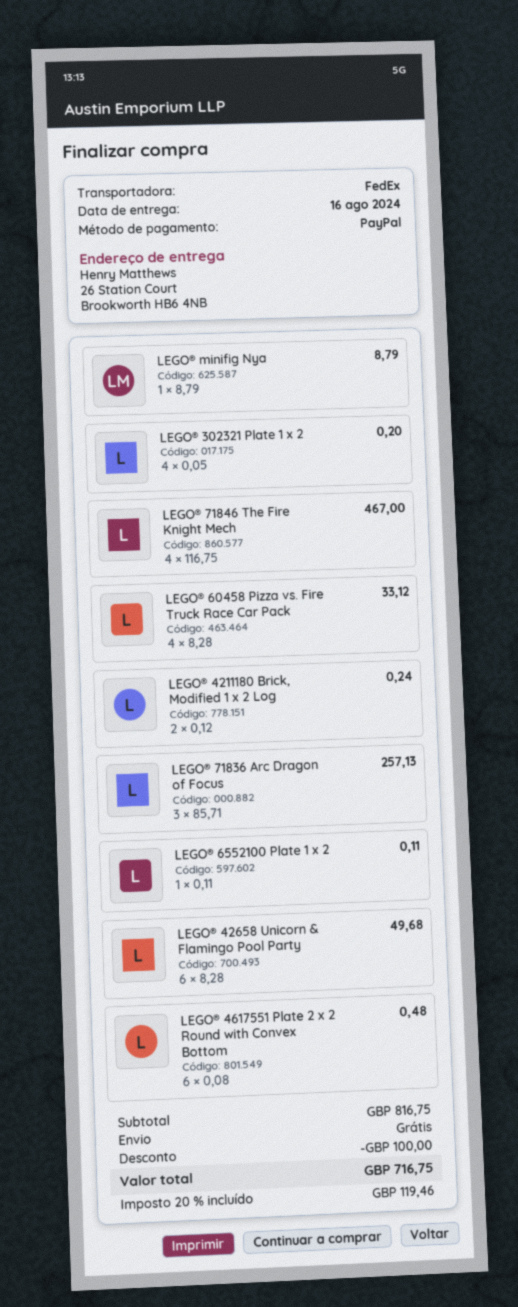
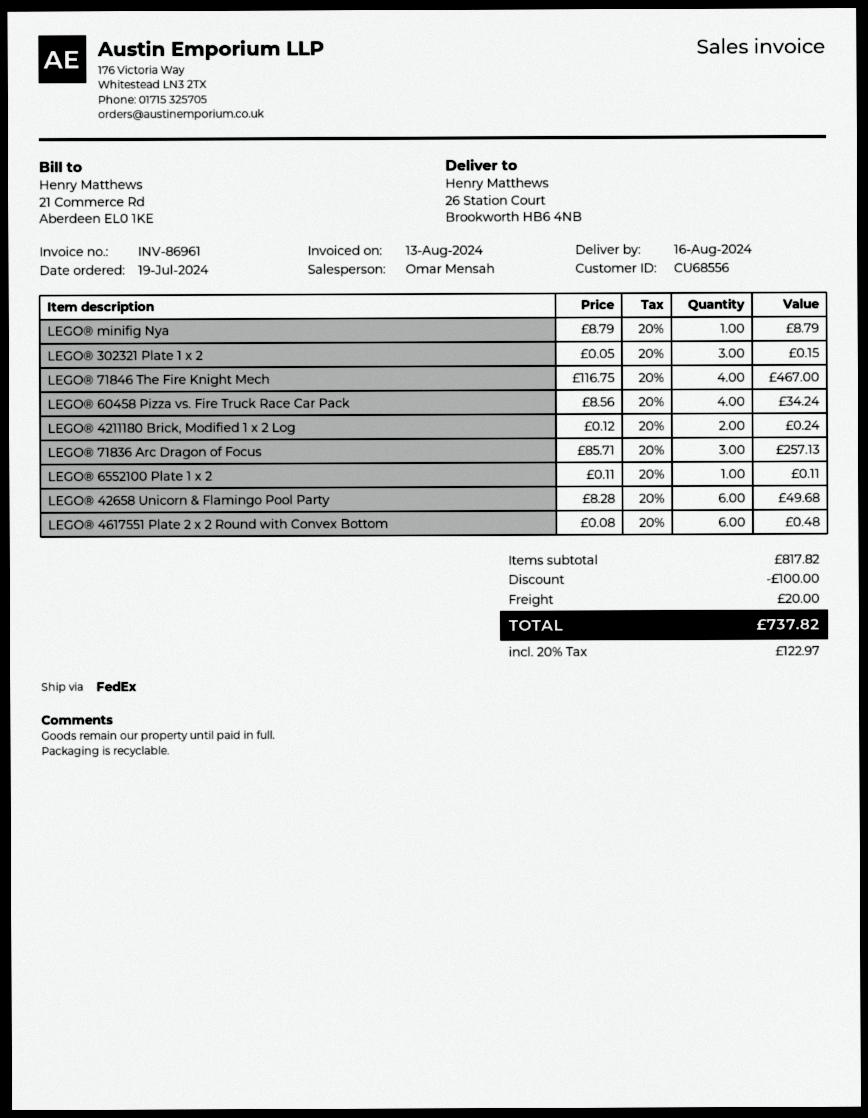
LEGO® 302321 Plate 1 x 2: 4 x 0.05 = 0.20 -> 3 x 0.05 = 0.15
LEGO® 60458 Pizza vs. Fire Truck Race Car Pack: 4 x 8.28 = 33.12 -> 4 x 8.56 = 34.24
subtotal: 816.75 -> 817.82
shipping: 0.00 -> 20.00
tax: 20% = 119.46 -> 20% = 122.97
total: 716.75 -> 737.82

